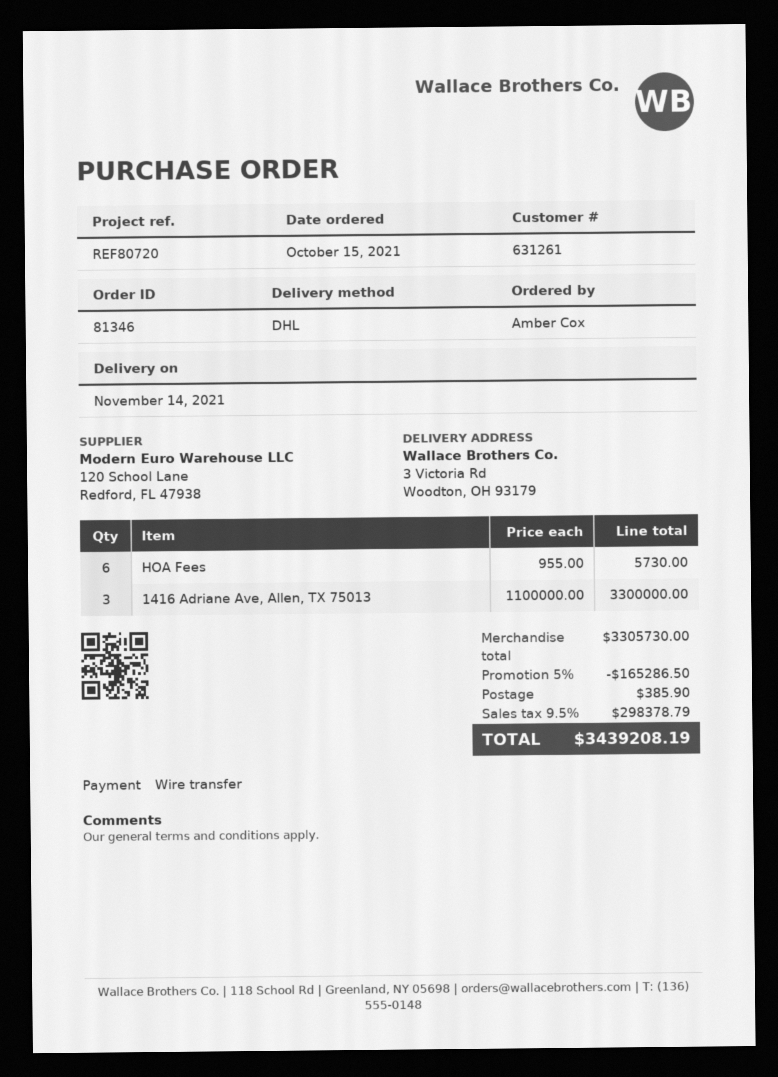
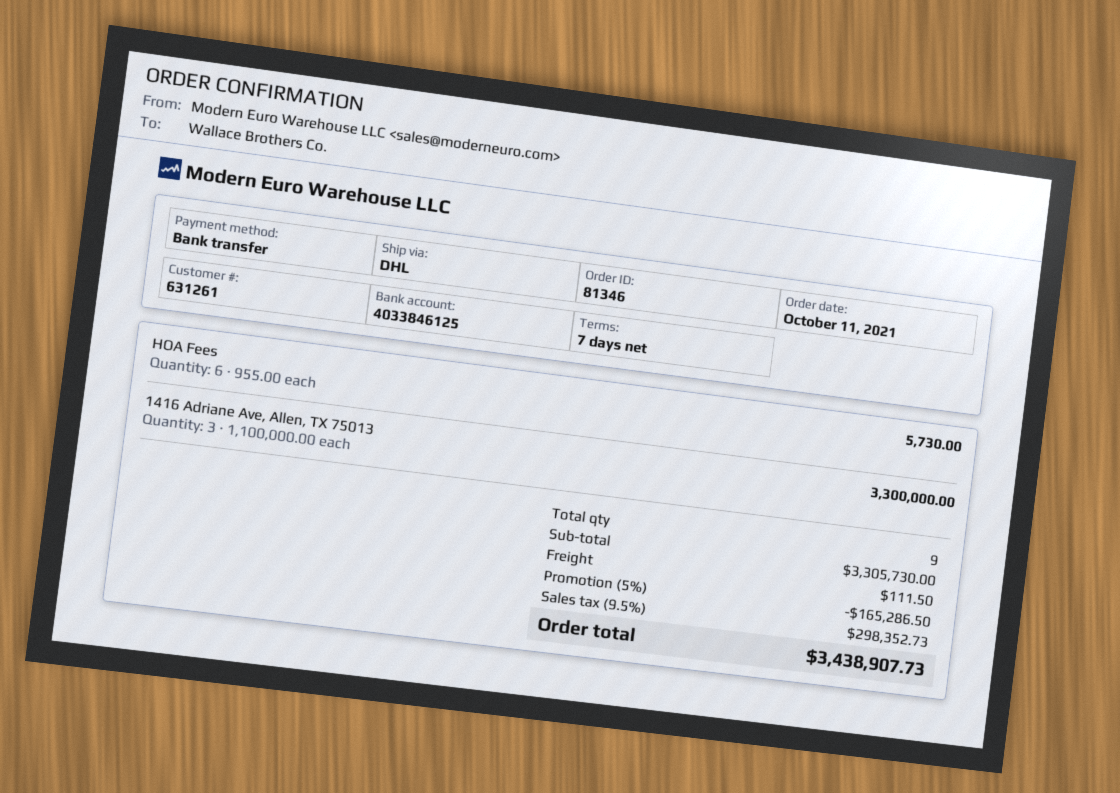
order date: 2021-10-15 -> 2021-10-11
shipping: 385.90 -> 111.50
tax: 9.5% = 298378.79 -> 9.5% = 298352.73
total: 3439208.19 -> 3438907.73

